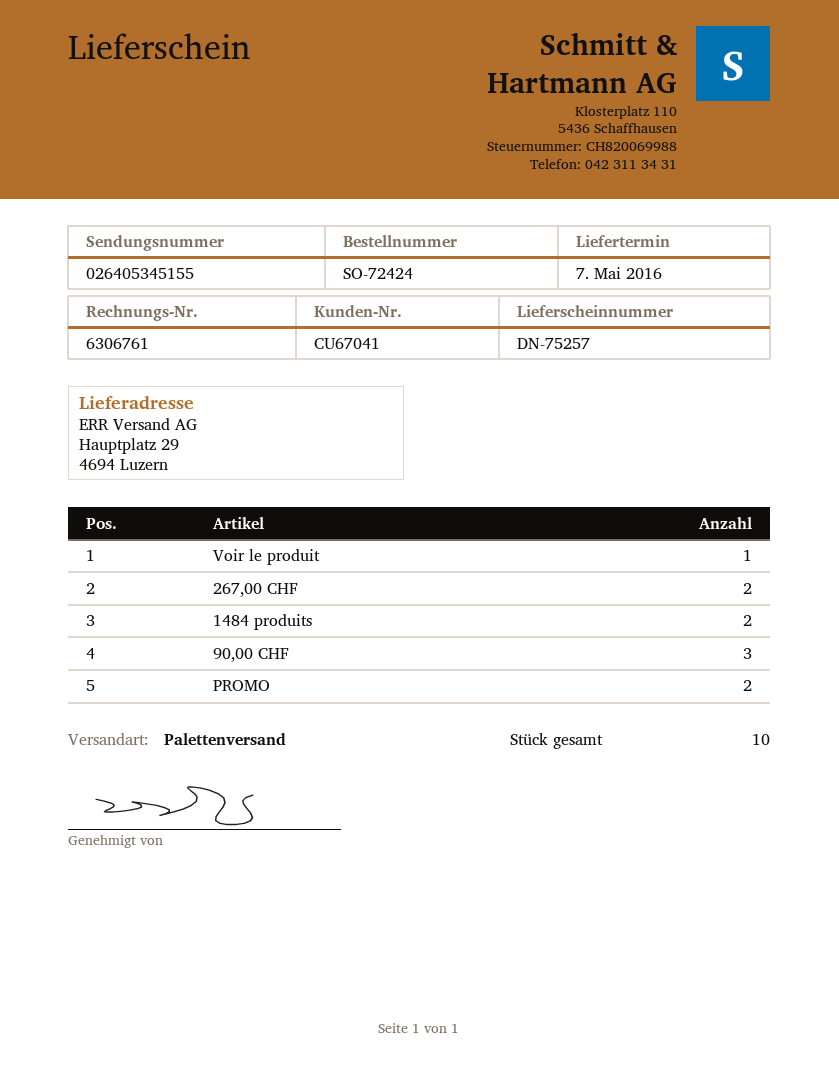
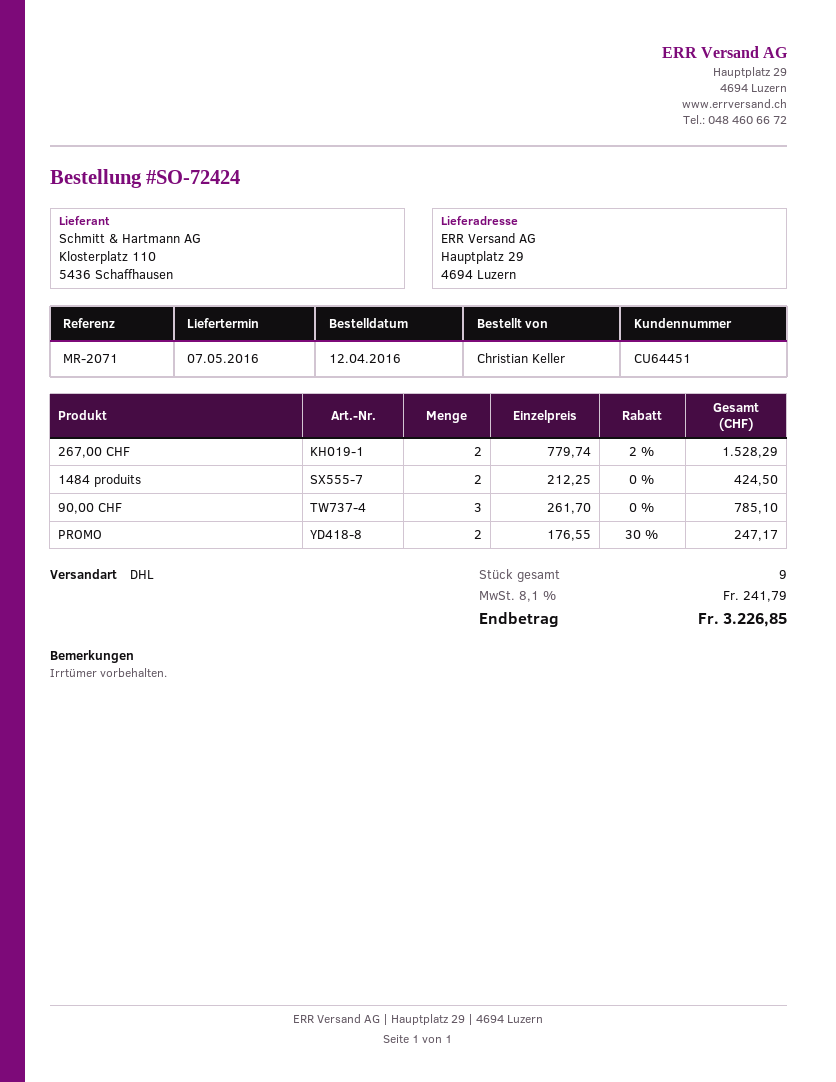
customer number: CU67041 -> CU64451
shipping method: pallet freight -> DHL
Voir le produit: 1 -> none
total quantity: 10 -> 9

